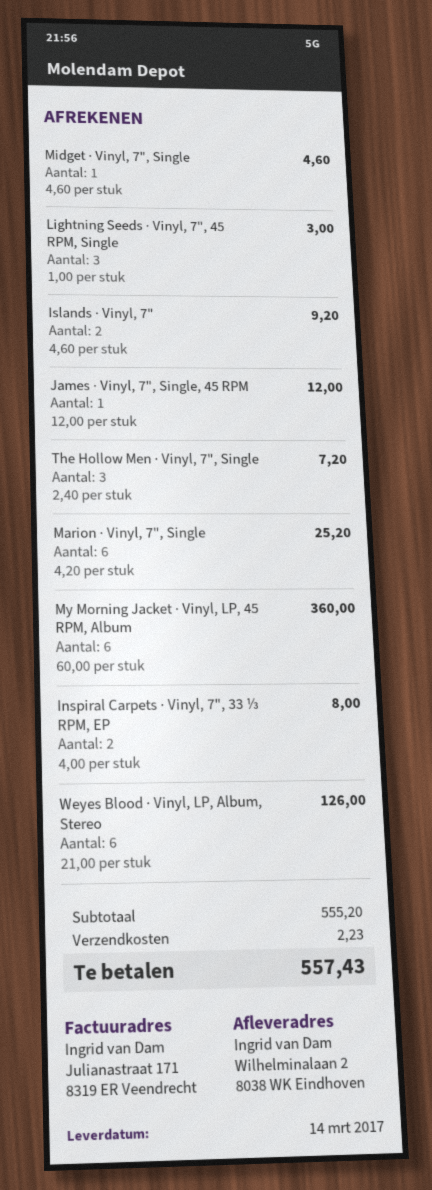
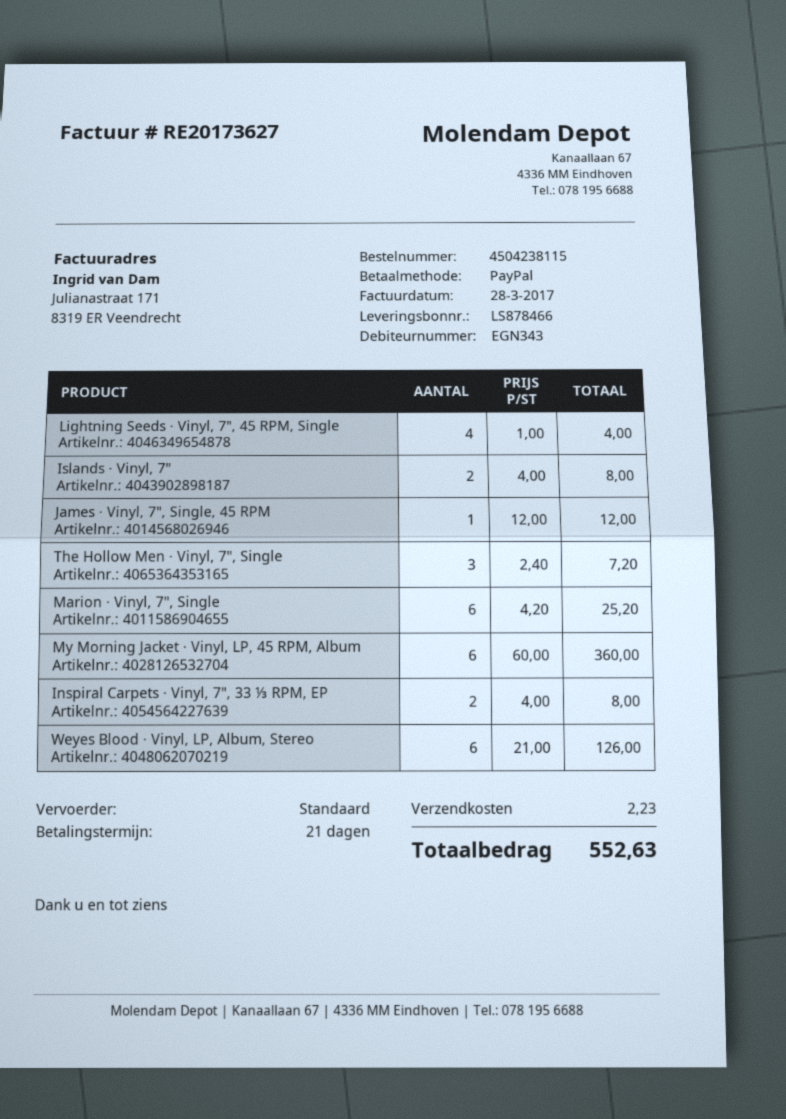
Midget · Vinyl, 7", Single: 1 x 4.60 = 4.60 -> none
Lightning Seeds · Vinyl, 7", 45 RPM, Single: 3 x 1.00 = 3.00 -> 4 x 1.00 = 4.00
Islands · Vinyl, 7": 2 x 4.60 = 9.20 -> 2 x 4.00 = 8.00
total: 557.43 -> 552.63

